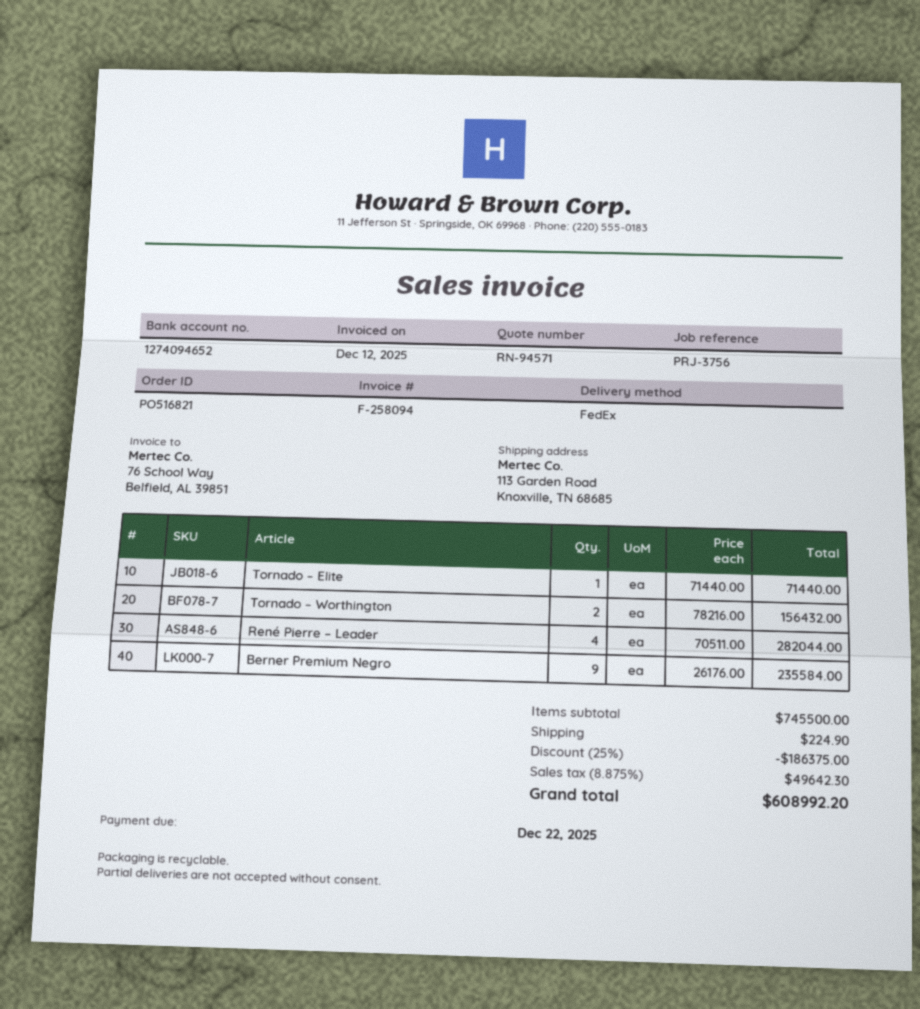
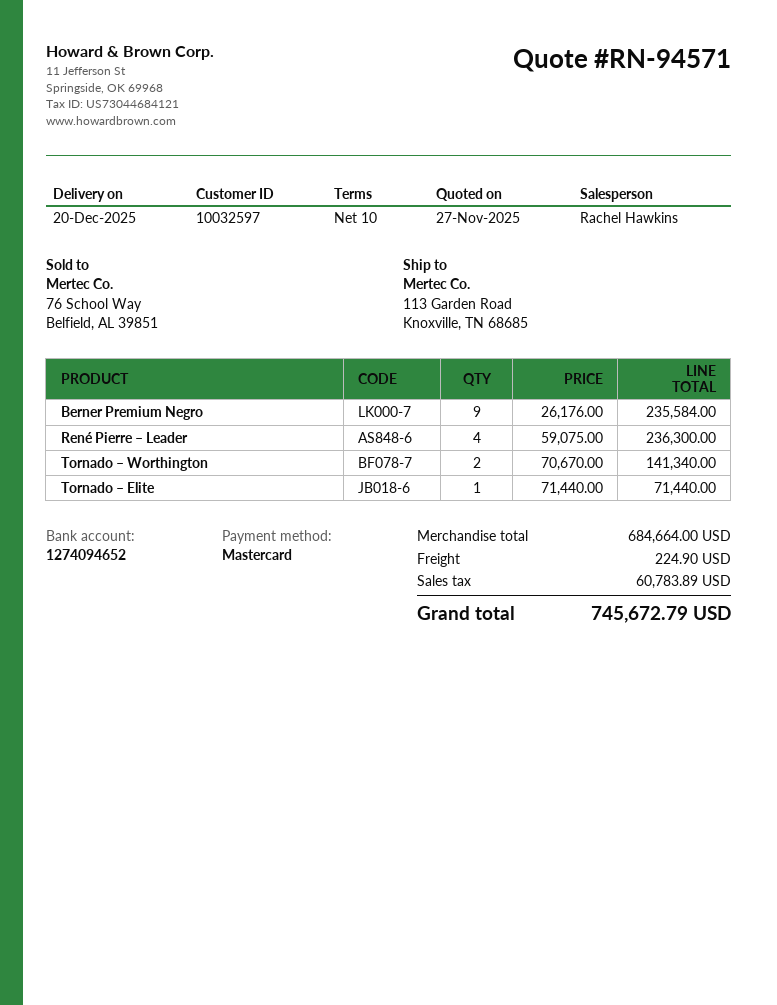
Tornado – Worthington: 2 x 78216.00 = 156432.00 -> 2 x 70670.00 = 141340.00
René Pierre – Leader: 4 x 70511.00 = 282044.00 -> 4 x 59075.00 = 236300.00
subtotal: 745500.00 -> 684664.00
discount: 25% = 186375.00 -> none
tax: 49642.30 -> 60783.89
total: 608992.20 -> 745672.79

